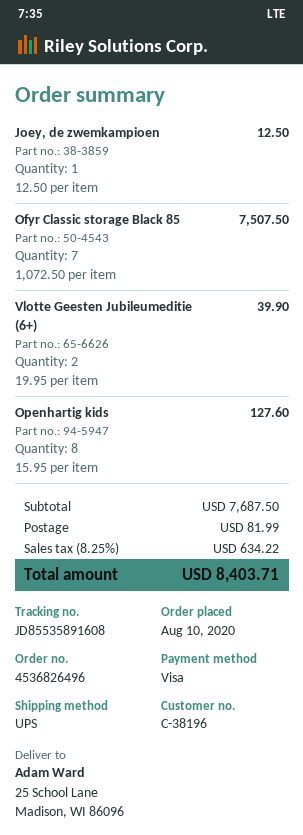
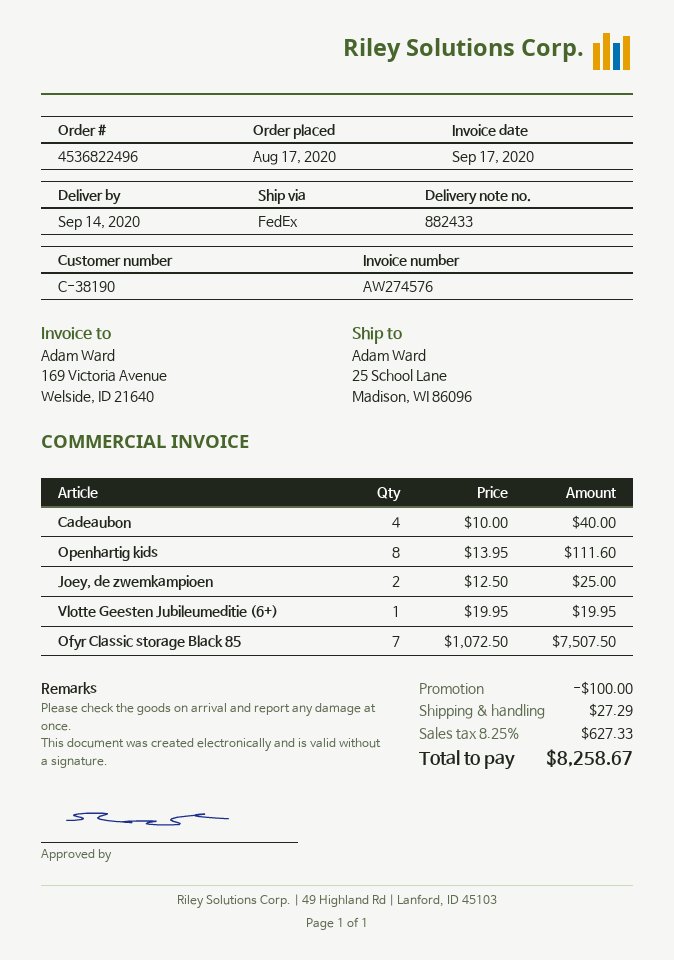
order number: 4536826496 -> 4536822496
order date: 2020-08-10 -> 2020-08-17
customer number: C-38196 -> C-38190
shipping method: UPS -> FedEx
Joey, de zwemkampioen: 1 x 12.50 = 12.50 -> 2 x 12.50 = 25.00
Vlotte Geesten Jubileumeditie (6+): 2 x 19.95 = 39.90 -> 1 x 19.95 = 19.95
Openhartig kids: 8 x 15.95 = 127.60 -> 8 x 13.95 = 111.60
Cadeaubon: none -> 4 x 10.00 = 40.00
discount: none -> 100.00
shipping: 81.99 -> 27.29
tax: 8.25% = 634.22 -> 8.25% = 627.33
total: 8403.71 -> 8258.67

